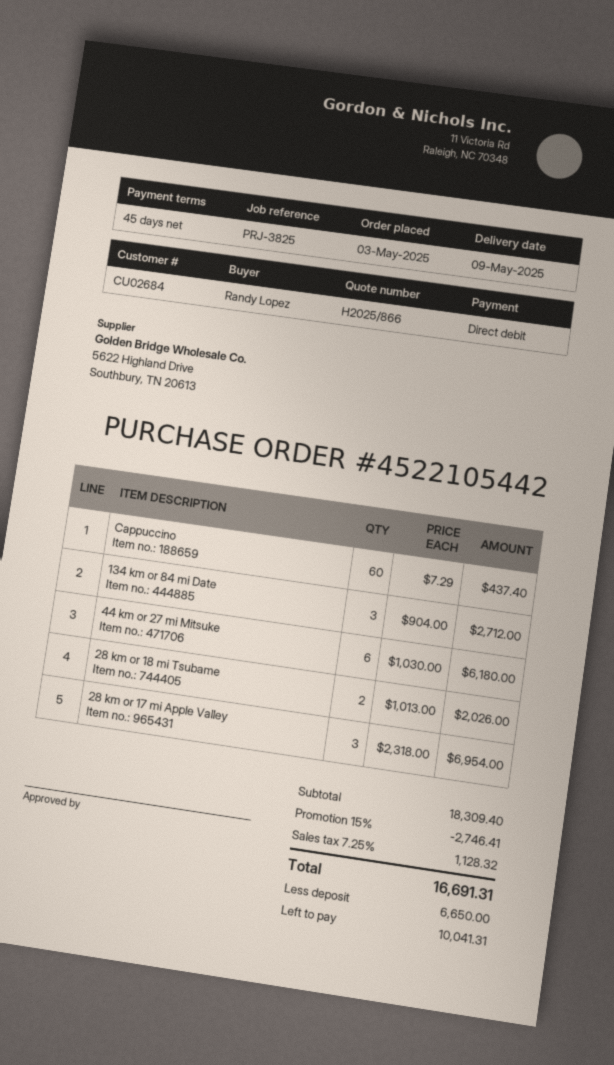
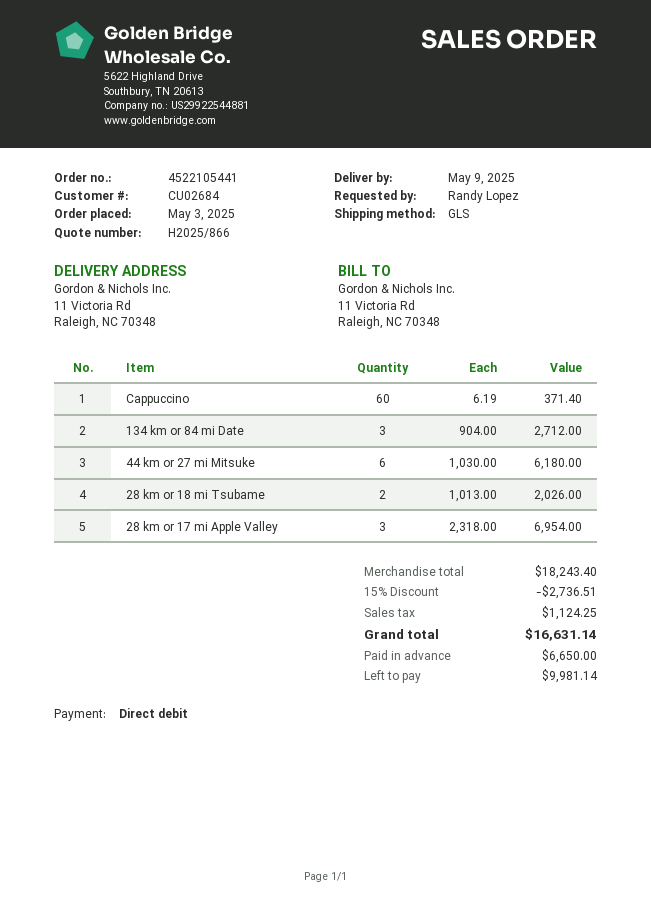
order number: 4522105442 -> 4522105441
Cappuccino: 60 x 7.29 = 437.40 -> 60 x 6.19 = 371.40
subtotal: 18309.40 -> 18243.40
discount: 15% = 2746.41 -> 15% = 2736.51
tax: 1128.32 -> 1124.25
total: 16691.31 -> 16631.14
balance: 10041.31 -> 9981.14

